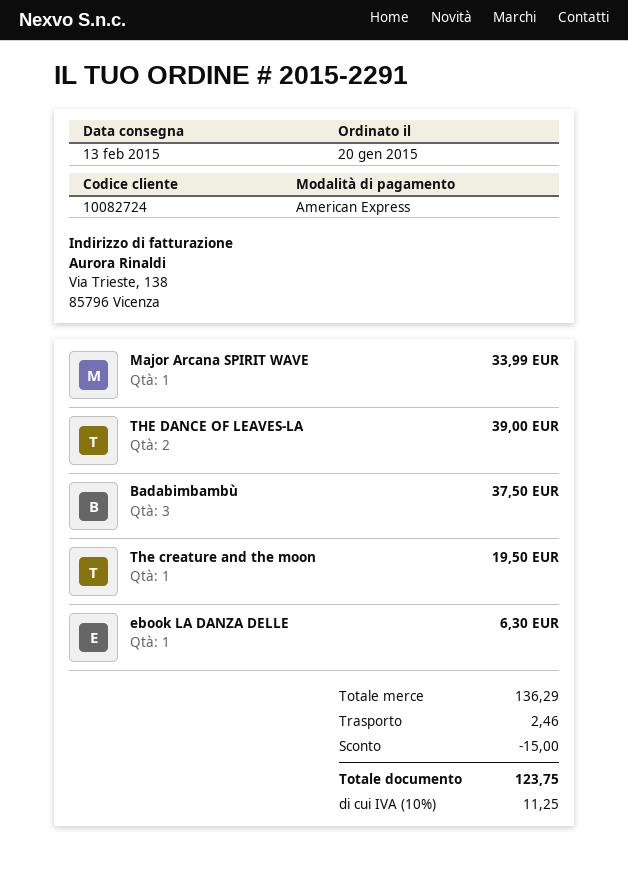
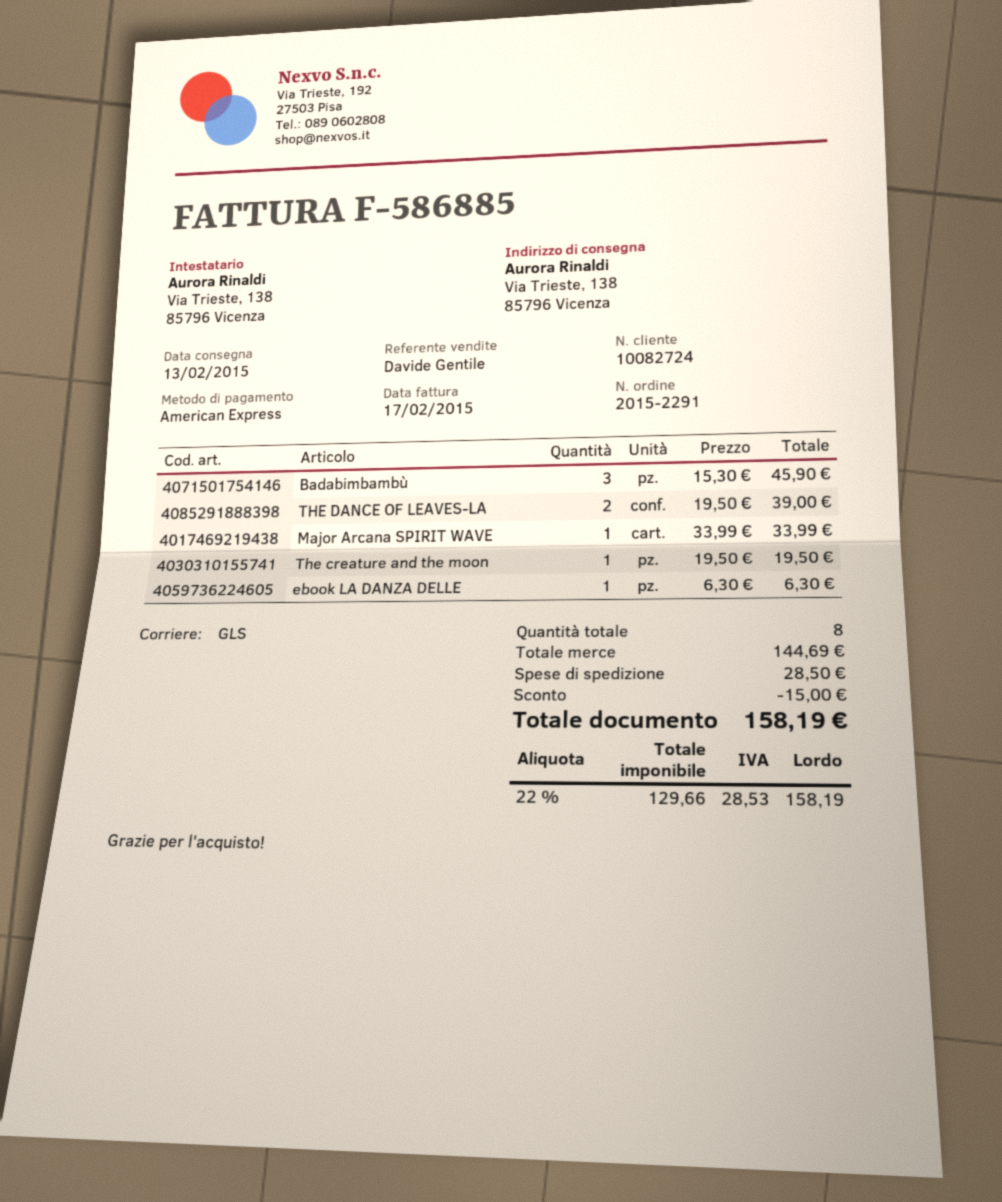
Badabimbambù: 3 for 37.50 -> 3 for 45.90
subtotal: 136.29 -> 144.69
shipping: 2.46 -> 28.50
tax: 10% = 11.25 -> 22% = 28.53
total: 123.75 -> 158.19

